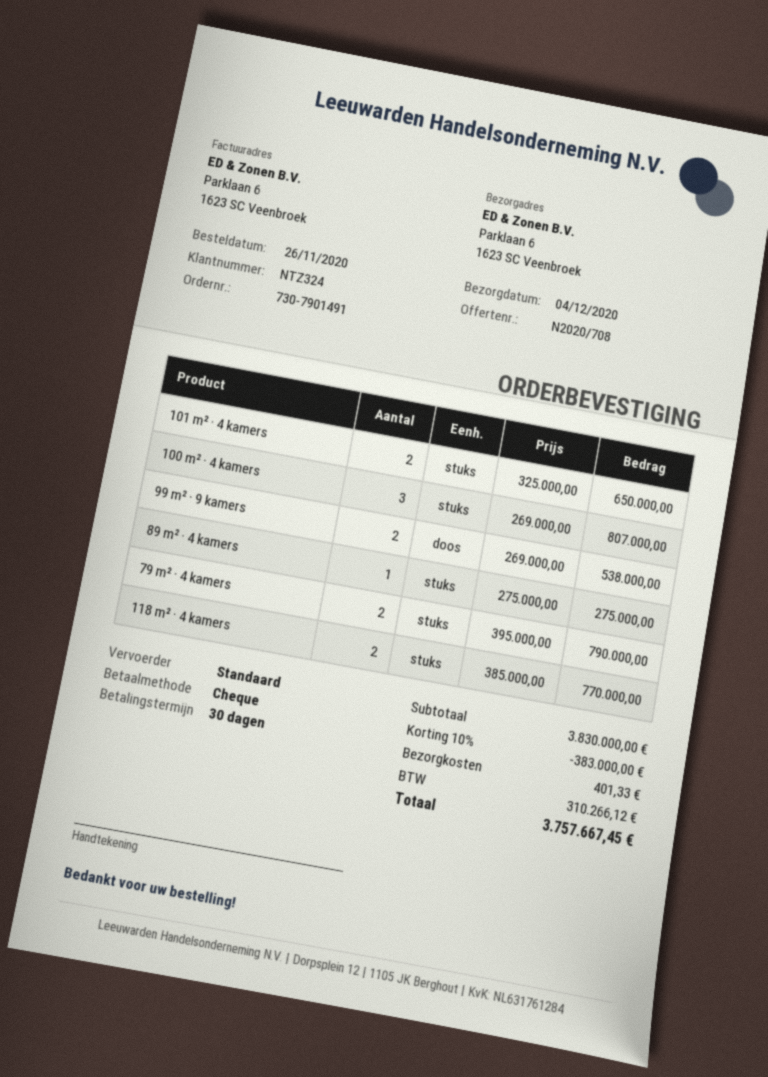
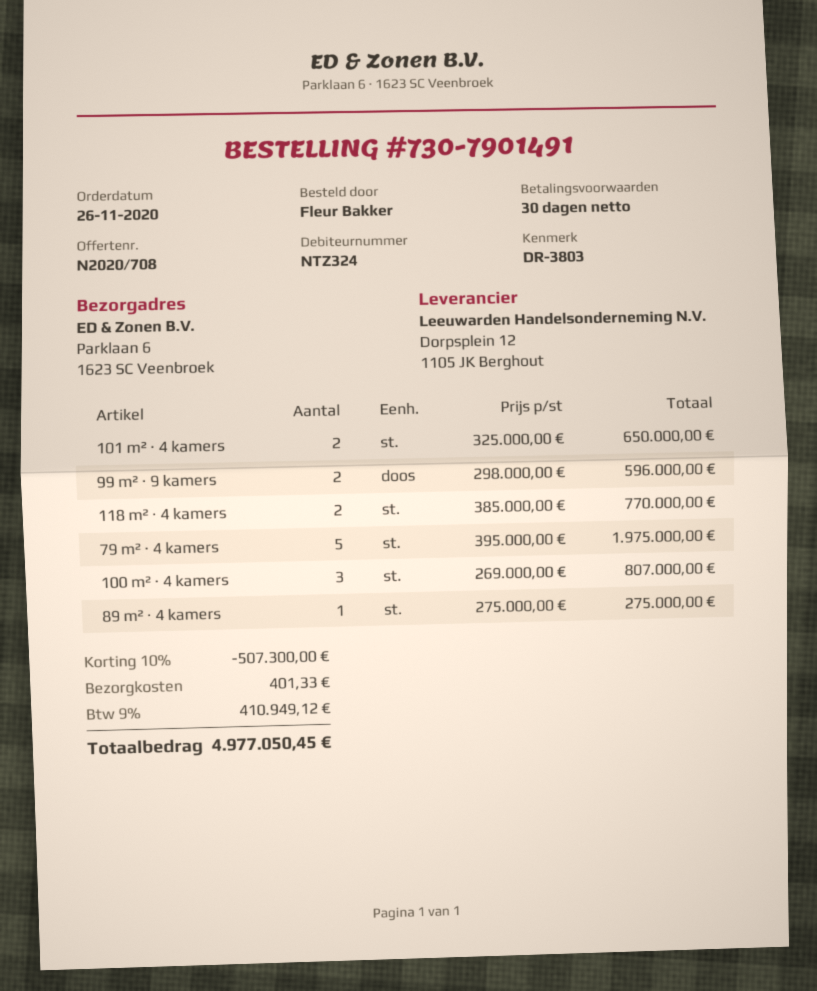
99 m² · 9 kamers: 2 x 269000.00 = 538000.00 -> 2 x 298000.00 = 596000.00
79 m² · 4 kamers: 2 x 395000.00 = 790000.00 -> 5 x 395000.00 = 1975000.00
discount: 10% = 383000.00 -> 10% = 507300.00
tax: 310266.12 -> 410949.12
total: 3757667.45 -> 4977050.45

